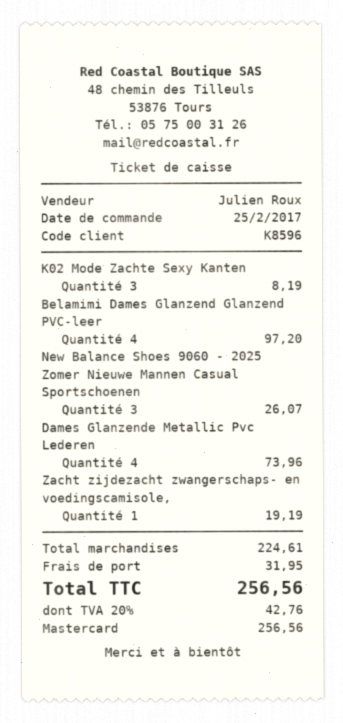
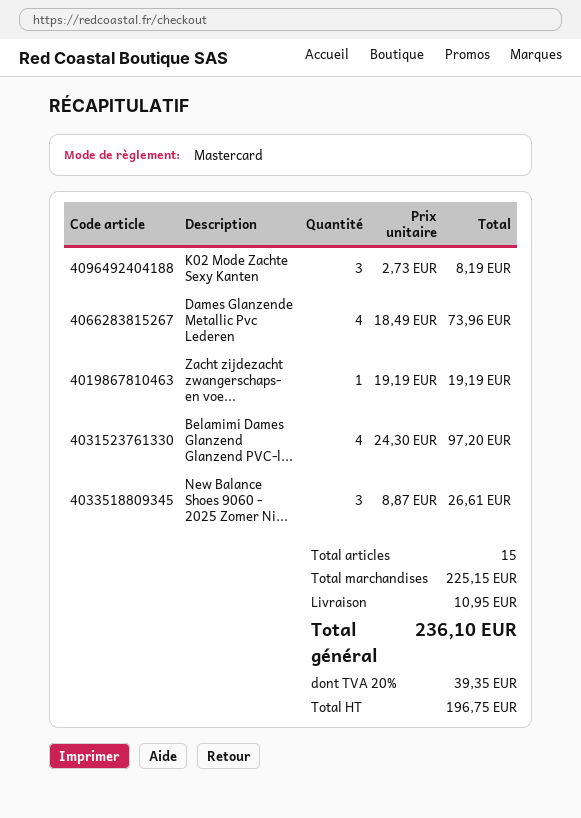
New Balance Shoes 9060 - 2025 Zomer Nieuwe Mannen Casual Sportschoenen: 3 for 26.07 -> 3 for 26.61
subtotal: 224.61 -> 225.15
shipping: 31.95 -> 10.95
tax: 20% = 42.76 -> 20% = 39.35
total: 256.56 -> 236.10

